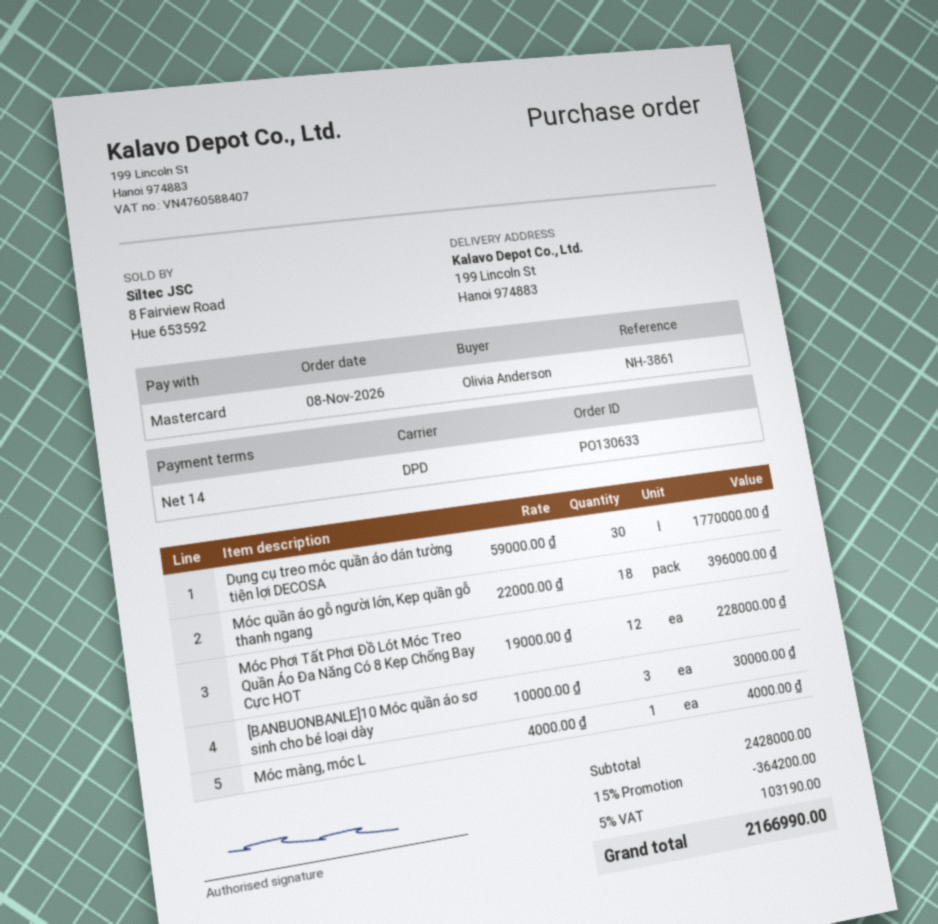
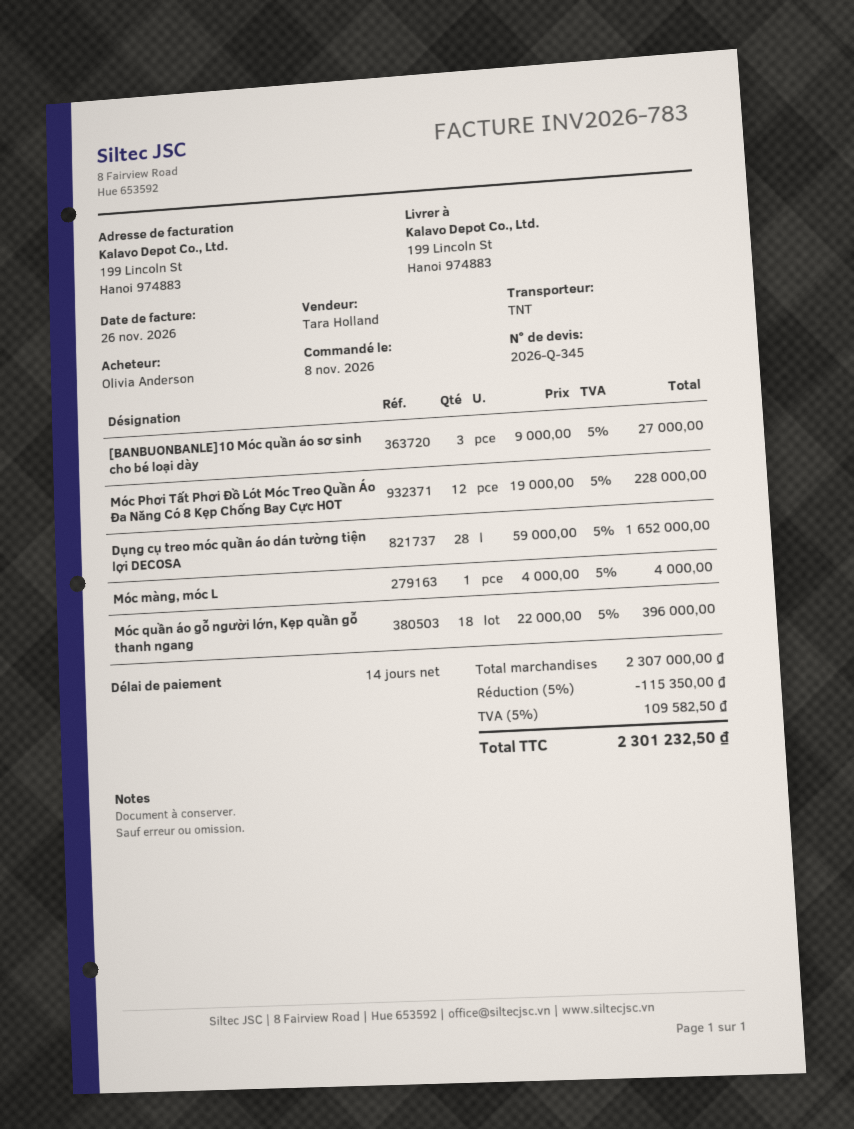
shipping method: DPD -> TNT
Dụng cụ treo móc quần áo dán tường tiện lợi DECOSA: 30 x 59000.00 = 1770000.00 -> 28 x 59000.00 = 1652000.00
[BANBUONBANLE]10 Móc quần áo sơ sinh cho bé loại dày: 3 x 10000.00 = 30000.00 -> 3 x 9000.00 = 27000.00
subtotal: 2428000.00 -> 2307000.00
discount: 15% = 364200.00 -> 5% = 115350.00
tax: 5% = 103190.00 -> 5% = 109582.50
total: 2166990.00 -> 2301232.50

